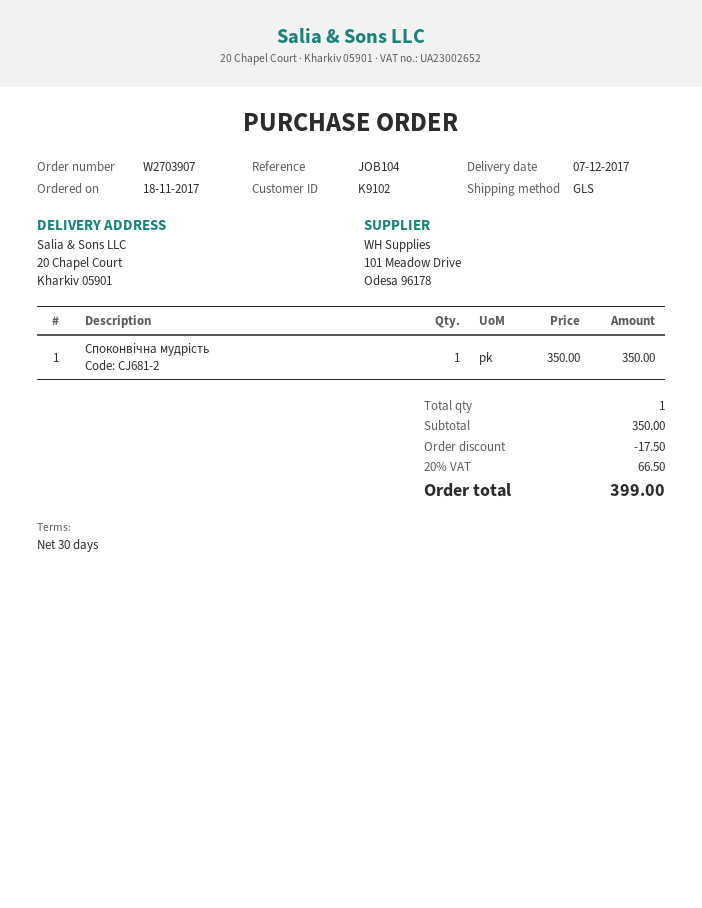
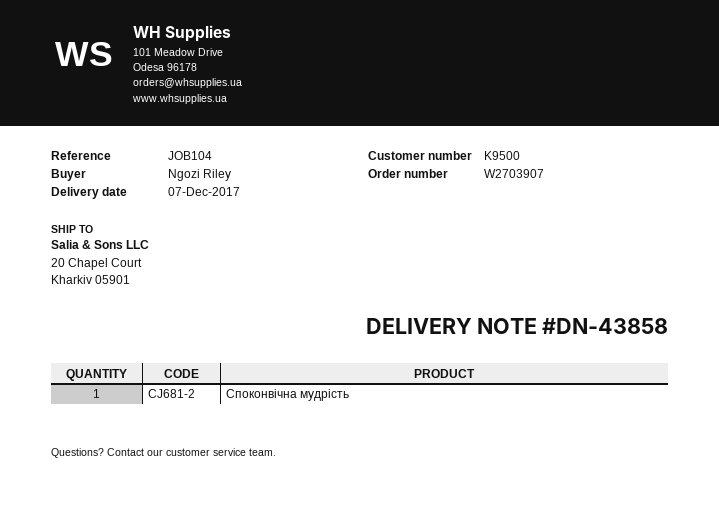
customer number: K9102 -> K9500

